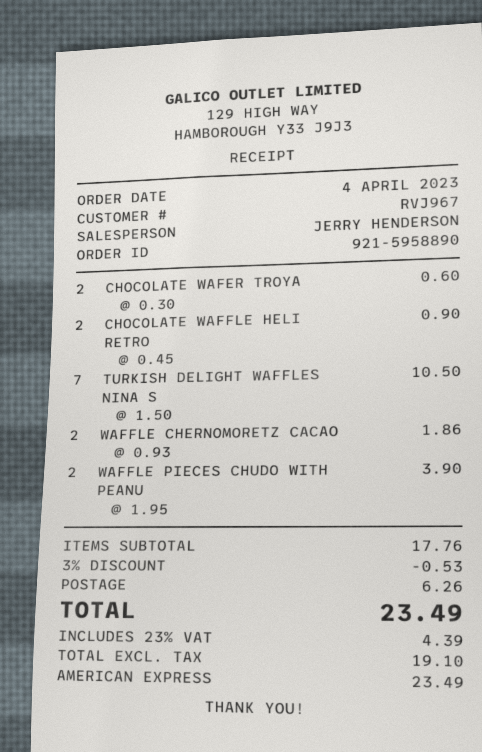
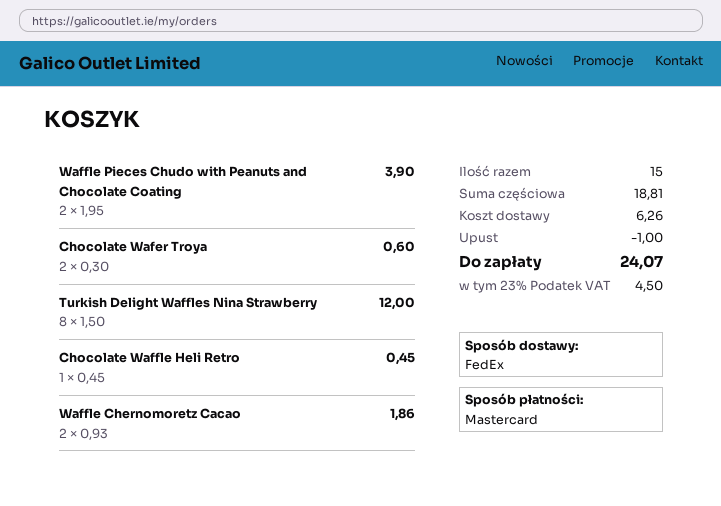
payment method: American Express -> Mastercard
CHOCOLATE WAFFLE HELI RETRO: 2 x 0.45 = 0.90 -> 1 x 0.45 = 0.45
TURKISH DELIGHT WAFFLES NINA S: 7 x 1.50 = 10.50 -> 8 x 1.50 = 12.00
subtotal: 17.76 -> 18.81
discount: 0.53 -> 1.00
tax: 23% = 4.39 -> 23% = 4.50
total: 23.49 -> 24.07

